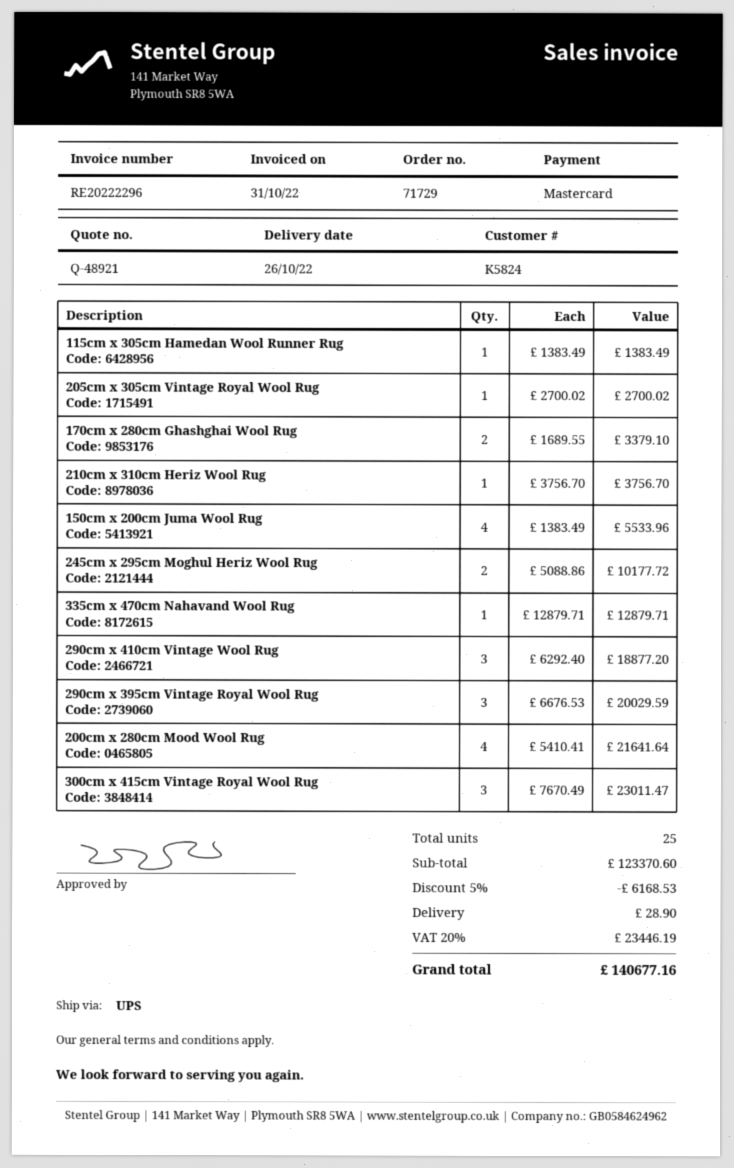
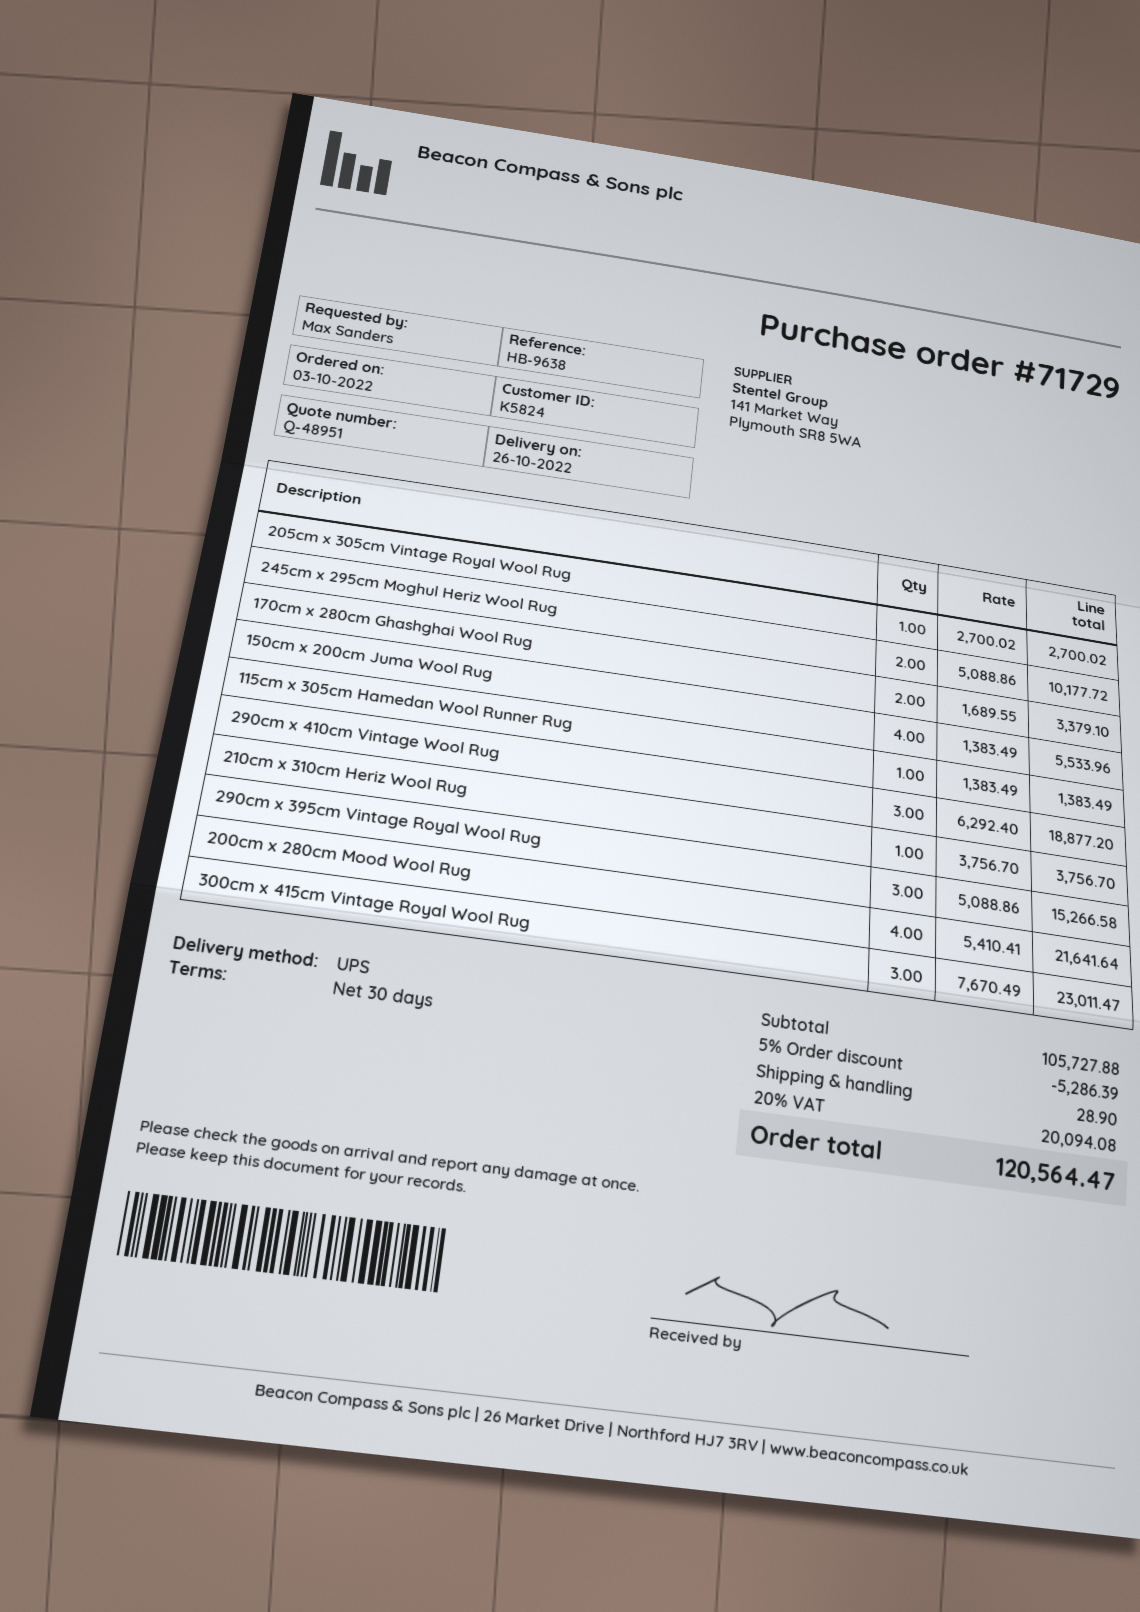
quote number: Q-48921 -> Q-48951
335cm x 470cm Nahavand Wool Rug: 1 x 12879.71 = 12879.71 -> none
290cm x 395cm Vintage Royal Wool Rug: 3 x 6676.53 = 20029.59 -> 3 x 5088.86 = 15266.58
subtotal: 123370.60 -> 105727.88
discount: 5% = 6168.53 -> 5% = 5286.39
tax: 20% = 23446.19 -> 20% = 20094.08
total: 140677.16 -> 120564.47

